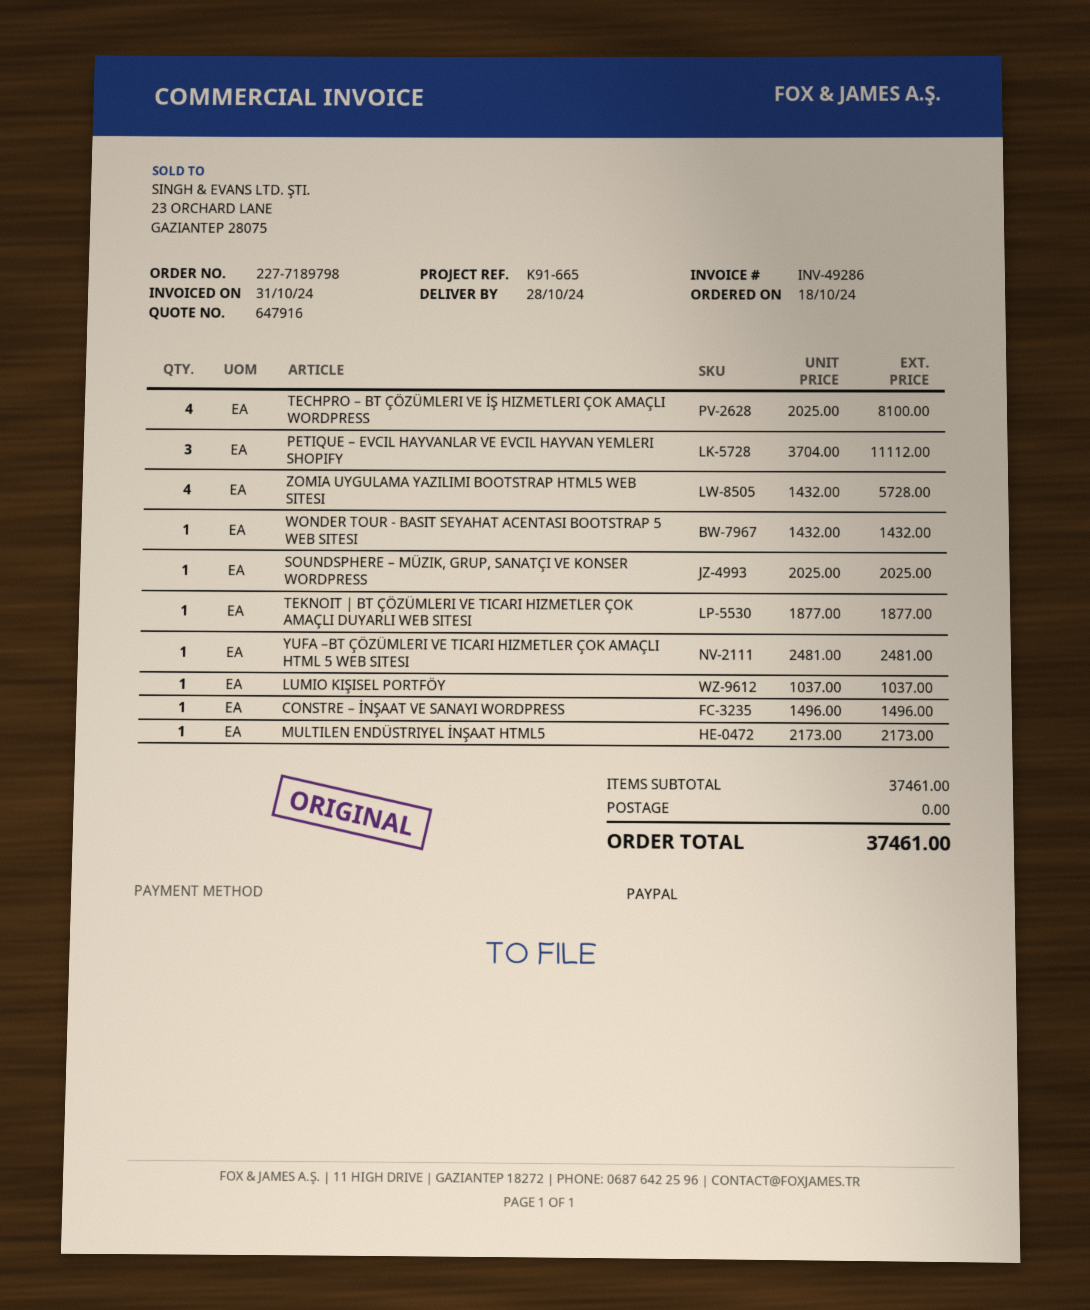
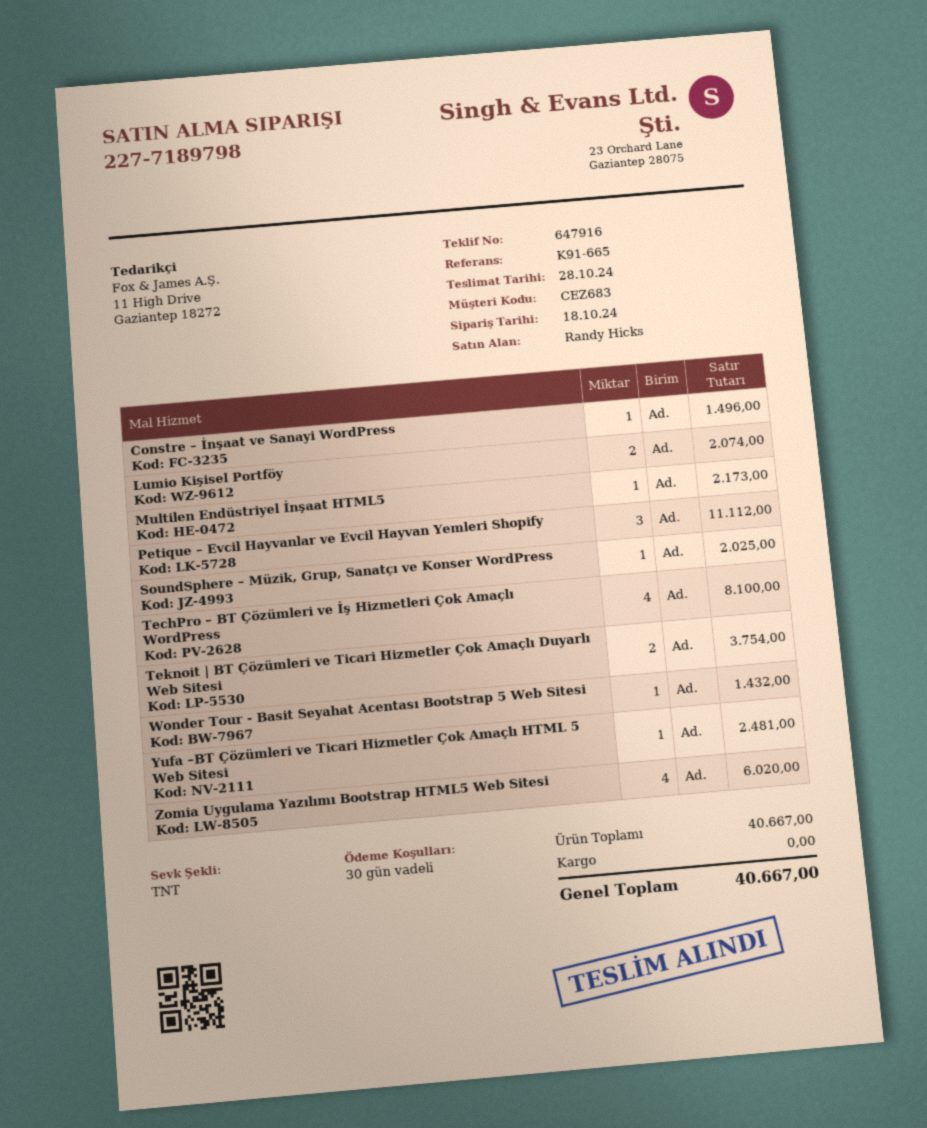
ZOMIA UYGULAMA YAZILIMI BOOTSTRAP HTML5 WEB SITESI: 4 for 5728.00 -> 4 for 6020.00
TEKNOIT | BT ÇÖZÜMLERI VE TICARI HIZMETLER ÇOK AMAÇLI DUYARLI WEB SITESI: 1 for 1877.00 -> 2 for 3754.00
LUMIO KIŞISEL PORTFÖY: 1 for 1037.00 -> 2 for 2074.00
subtotal: 37461.00 -> 40667.00
total: 37461.00 -> 40667.00

